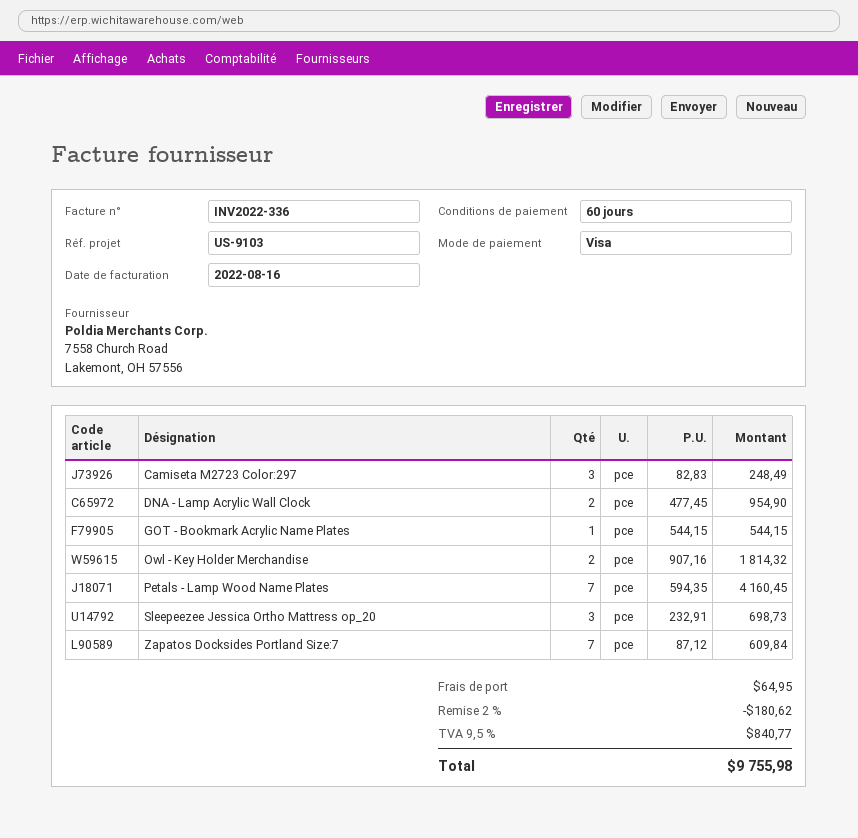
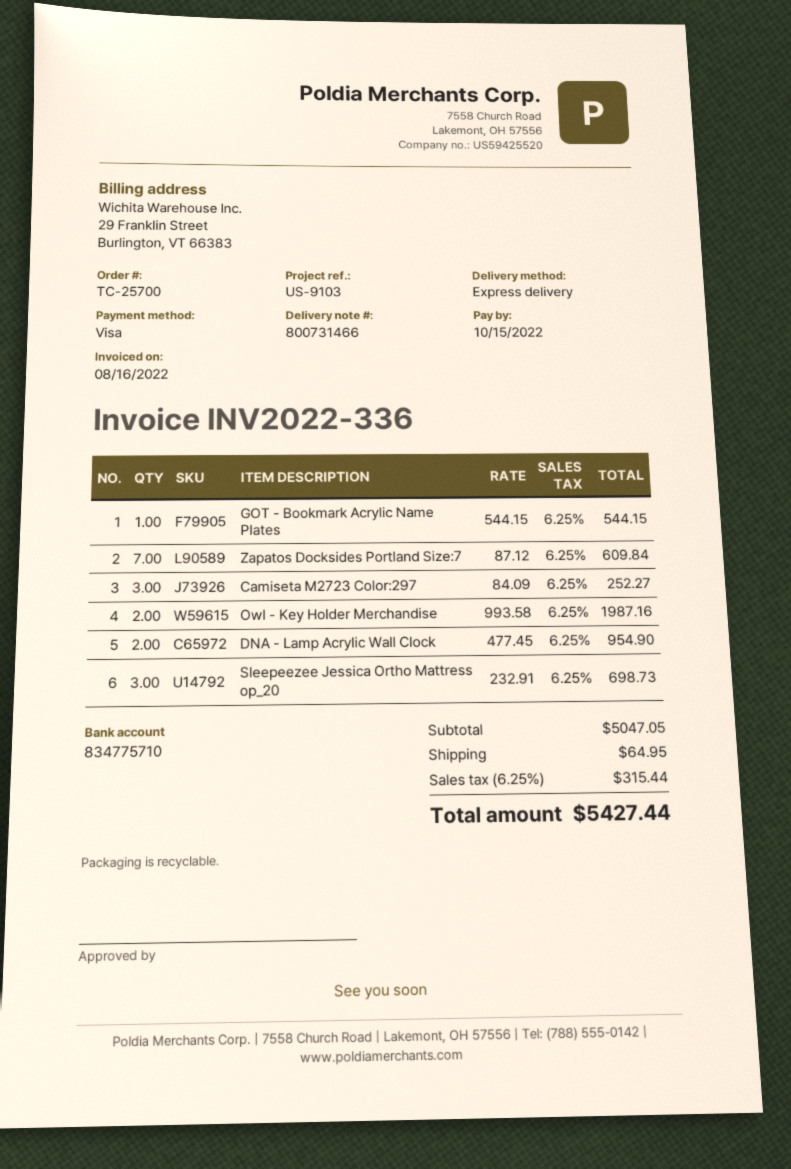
Camiseta M2723 Color:297: 3 x 82.83 = 248.49 -> 3 x 84.09 = 252.27
Owl - Key Holder Merchandise: 2 x 907.16 = 1814.32 -> 2 x 993.58 = 1987.16
Petals - Lamp Wood Name Plates: 7 x 594.35 = 4160.45 -> none
discount: 2% = 180.62 -> none
tax: 9.5% = 840.77 -> 6.25% = 315.44
total: 9755.98 -> 5427.44

